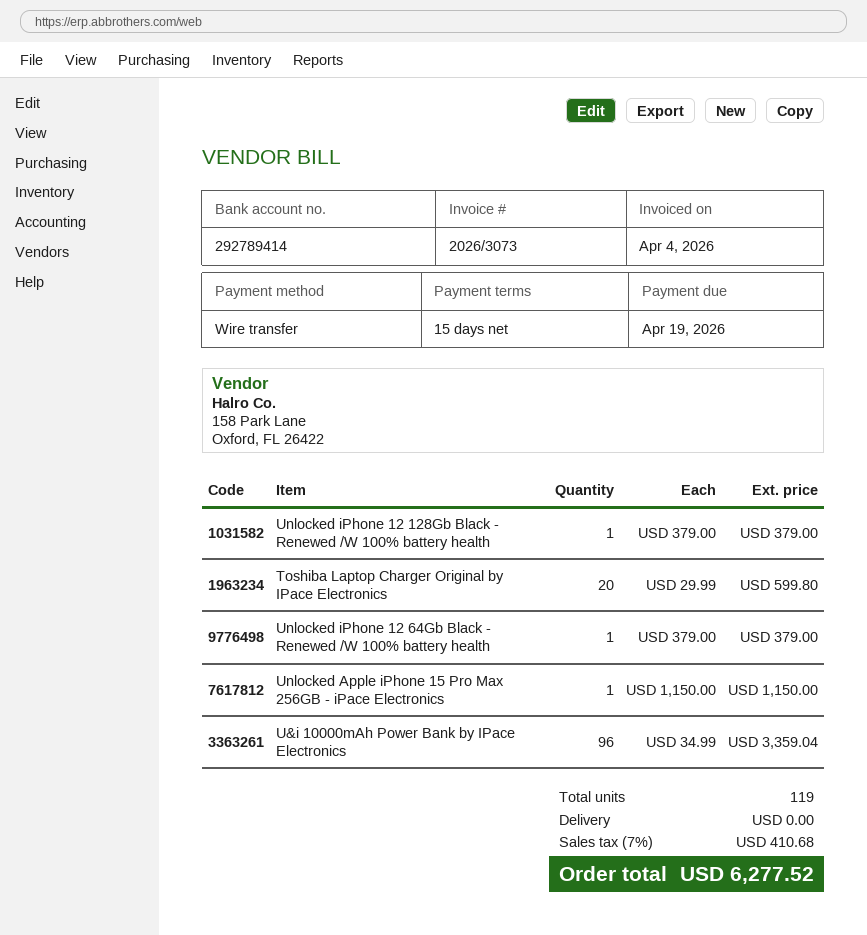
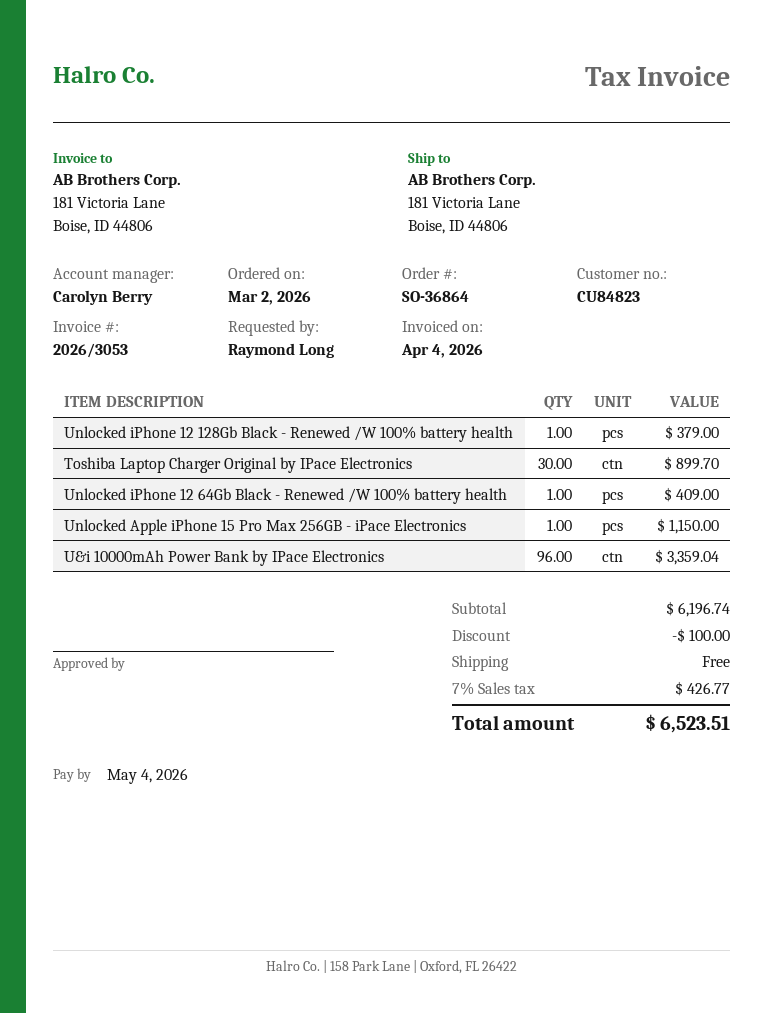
invoice number: 2026/3073 -> 2026/3053
due date: 2026-04-19 -> 2026-05-04
Toshiba Laptop Charger Original by IPace Electronics: 20 for 599.80 -> 30 for 899.70
Unlocked iPhone 12 64Gb Black - Renewed /W 100% battery health: 1 for 379.00 -> 1 for 409.00
discount: none -> 100.00
tax: 7% = 410.68 -> 7% = 426.77
total: 6277.52 -> 6523.51

